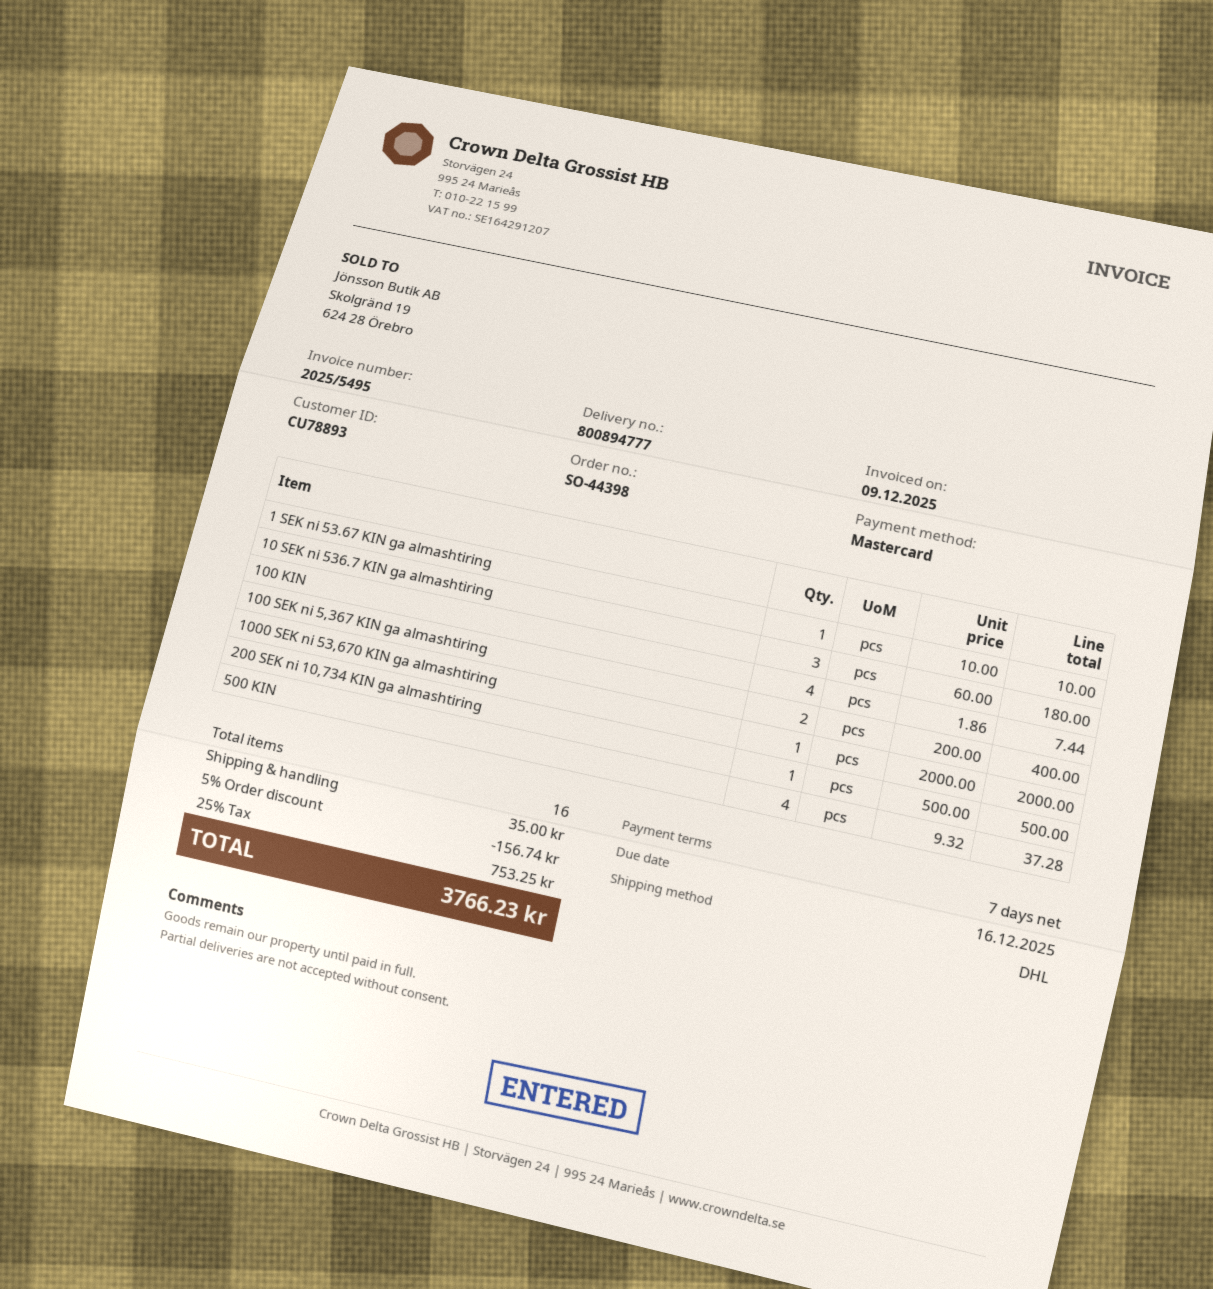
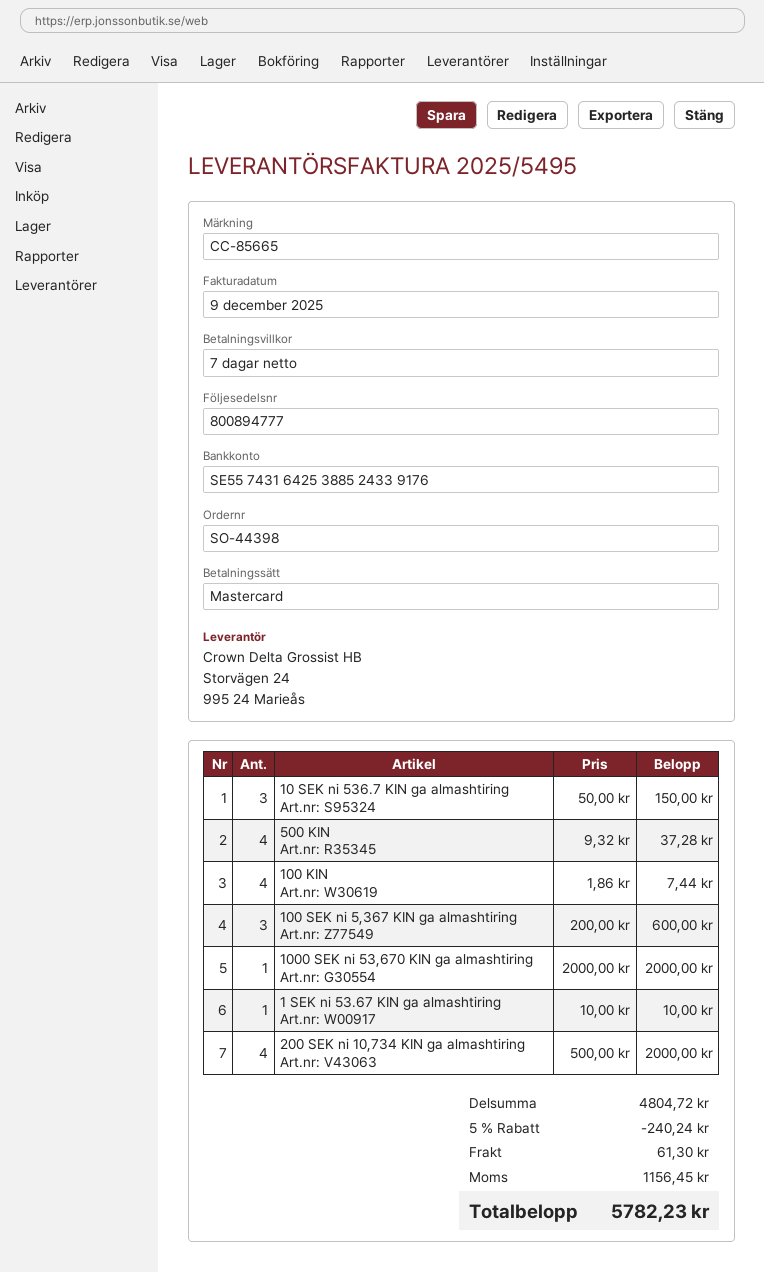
10 SEK ni 536.7 KIN ga almashtiring: 3 x 60.00 = 180.00 -> 3 x 50.00 = 150.00
100 SEK ni 5,367 KIN ga almashtiring: 2 x 200.00 = 400.00 -> 3 x 200.00 = 600.00
200 SEK ni 10,734 KIN ga almashtiring: 1 x 500.00 = 500.00 -> 4 x 500.00 = 2000.00
discount: 5% = 156.74 -> 5% = 240.24
shipping: 35.00 -> 61.30
tax: 753.25 -> 1156.45
total: 3766.23 -> 5782.23

